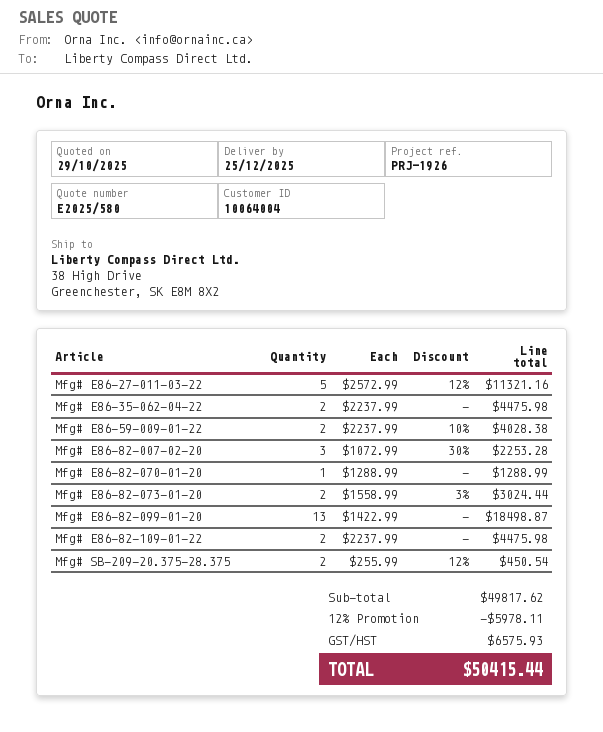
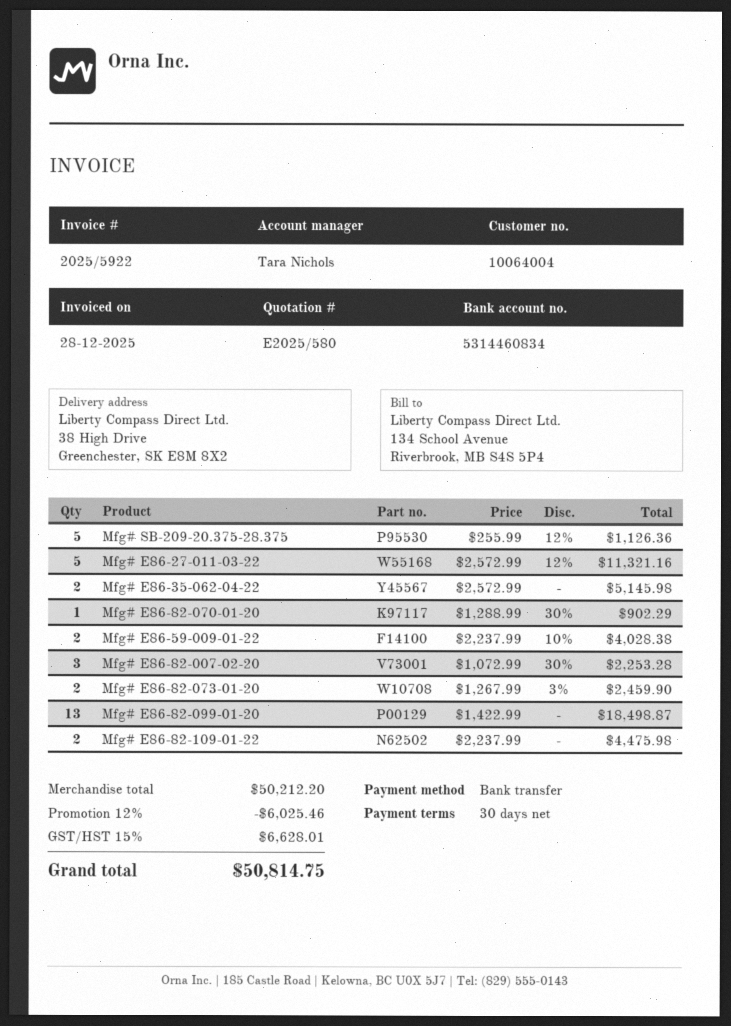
Mfg# E86-35-062-04-22: 2 x 2237.99 = 4475.98 -> 2 x 2572.99 = 5145.98
Mfg# E86-82-070-01-20: 1 x 1288.99 = 1288.99 -> 1 x 1288.99 - 30% = 902.29
Mfg# E86-82-073-01-20: 2 x 1558.99 - 3% = 3024.44 -> 2 x 1267.99 - 3% = 2459.90
Mfg# SB-209-20.375-28.375: 2 x 255.99 - 12% = 450.54 -> 5 x 255.99 - 12% = 1126.36
subtotal: 49817.62 -> 50212.20
discount: 12% = 5978.11 -> 12% = 6025.46
tax: 6575.93 -> 6628.01
total: 50415.44 -> 50814.75

